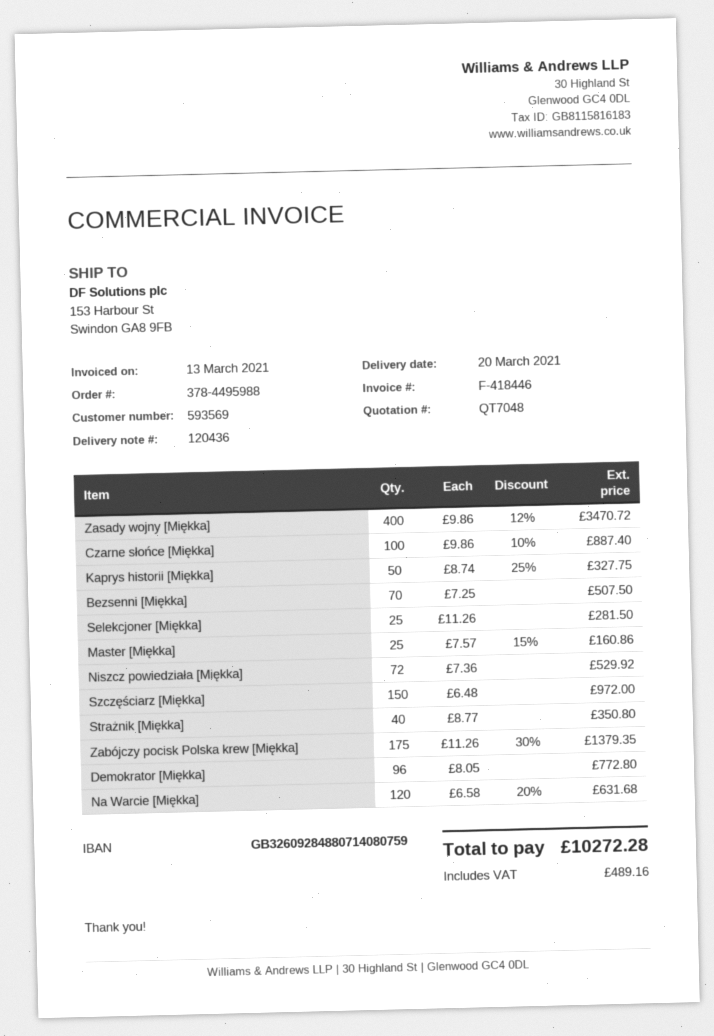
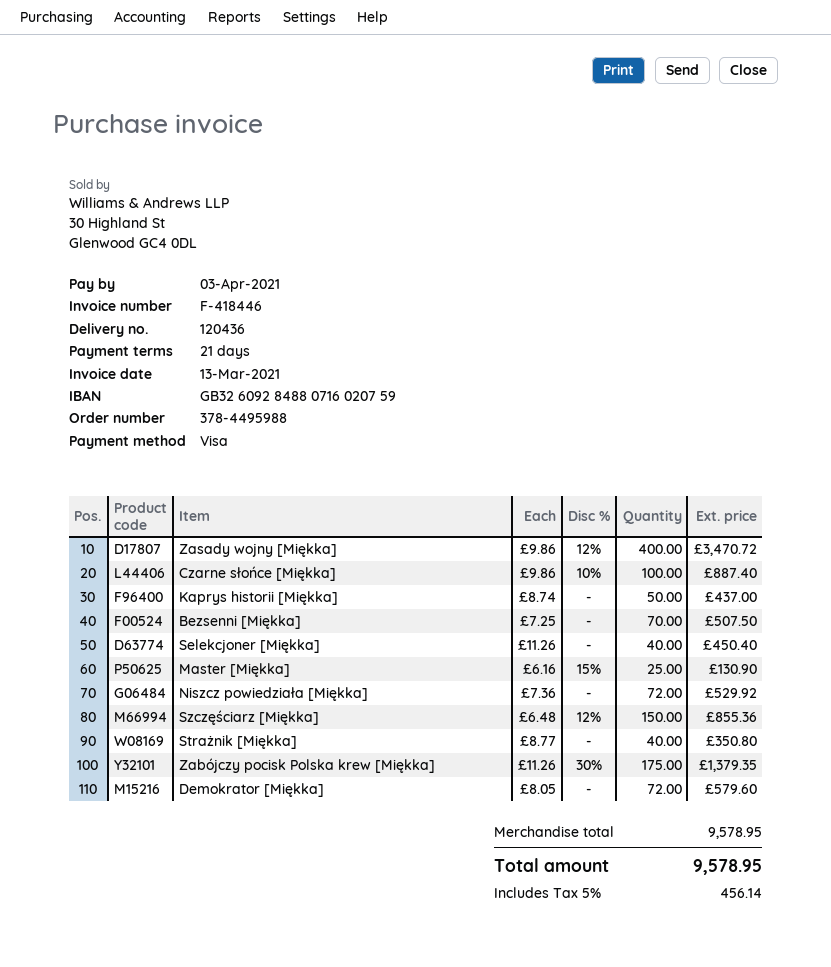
bank account: GB32609284880714080759 -> GB32609284880716020759
Kaprys historii [Miękka]: 50 x 8.74 - 25% = 327.75 -> 50 x 8.74 = 437.00
Selekcjoner [Miękka]: 25 x 11.26 = 281.50 -> 40 x 11.26 = 450.40
Master [Miękka]: 25 x 7.57 - 15% = 160.86 -> 25 x 6.16 - 15% = 130.90
Szczęściarz [Miękka]: 150 x 6.48 = 972.00 -> 150 x 6.48 - 12% = 855.36
Demokrator [Miękka]: 96 x 8.05 = 772.80 -> 72 x 8.05 = 579.60
Na Warcie [Miękka]: 120 x 6.58 - 20% = 631.68 -> none
tax: 489.16 -> 456.14
total: 10272.28 -> 9578.95

